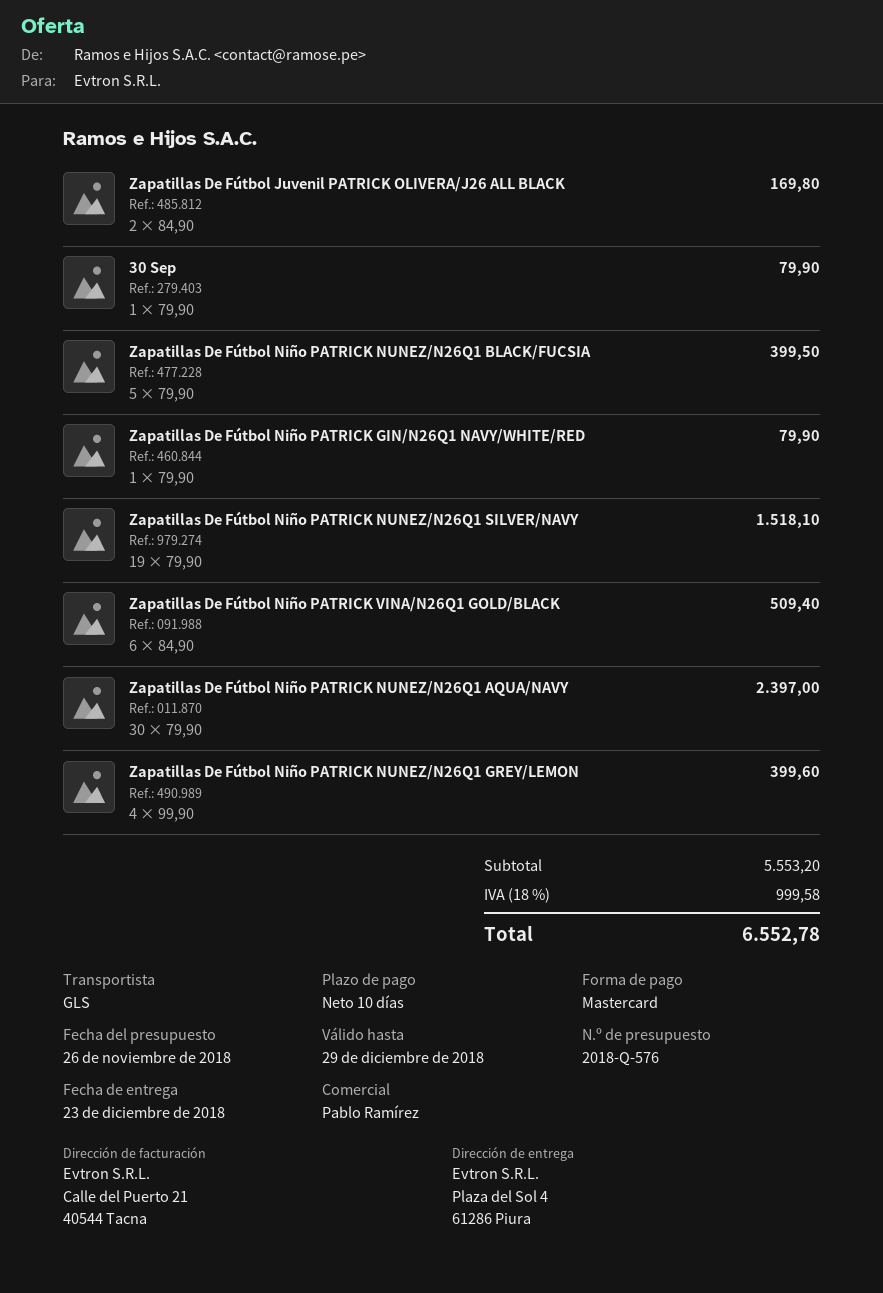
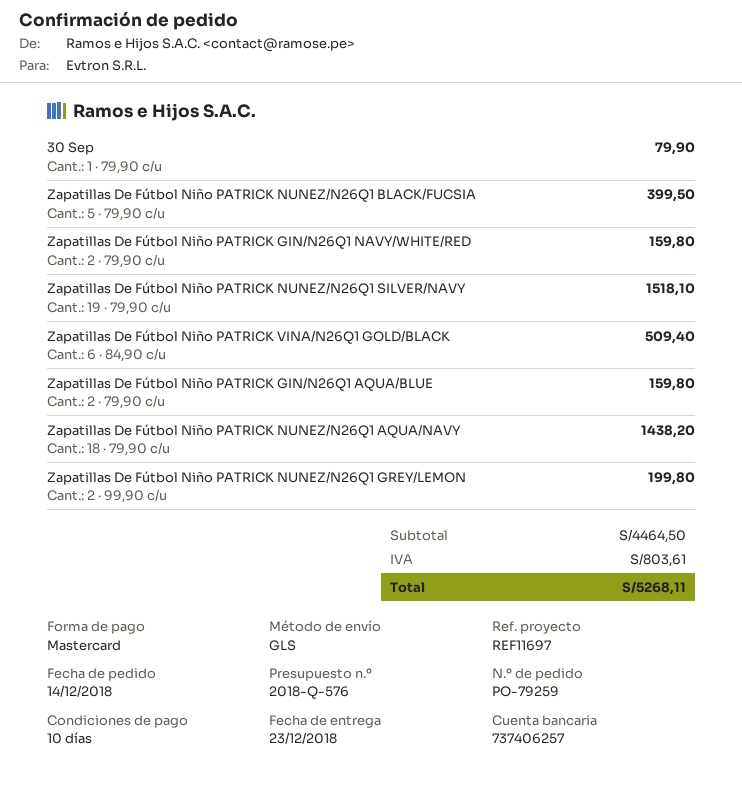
Zapatillas De Fútbol Juvenil PATRICK OLIVERA/J26 ALL BLACK: 2 x 84.90 = 169.80 -> none
Zapatillas De Fútbol Niño PATRICK GIN/N26Q1 NAVY/WHITE/RED: 1 x 79.90 = 79.90 -> 2 x 79.90 = 159.80
Zapatillas De Fútbol Niño PATRICK NUNEZ/N26Q1 AQUA/NAVY: 30 x 79.90 = 2397.00 -> 18 x 79.90 = 1438.20
Zapatillas De Fútbol Niño PATRICK NUNEZ/N26Q1 GREY/LEMON: 4 x 99.90 = 399.60 -> 2 x 99.90 = 199.80
Zapatillas De Fútbol Niño PATRICK GIN/N26Q1 AQUA/BLUE: none -> 2 x 79.90 = 159.80
subtotal: 5553.20 -> 4464.50
tax: 999.58 -> 803.61
total: 6552.78 -> 5268.11

